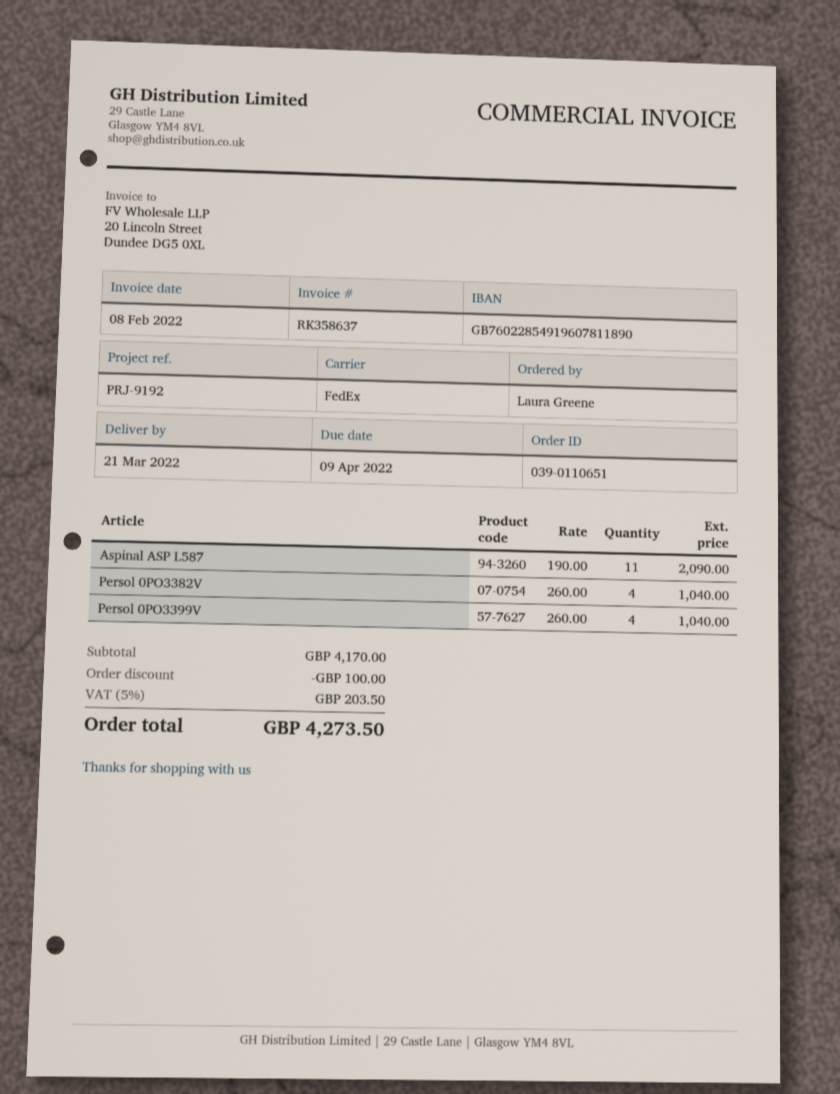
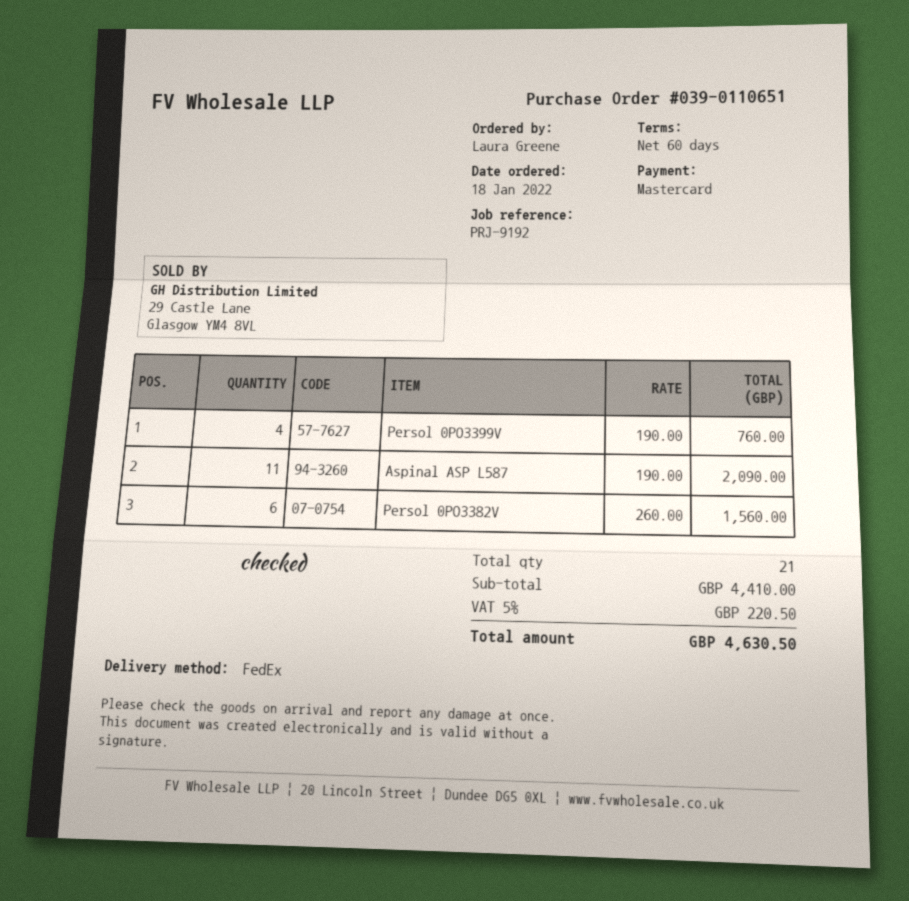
Persol 0PO3382V: 4 x 260.00 = 1040.00 -> 6 x 260.00 = 1560.00
Persol 0PO3399V: 4 x 260.00 = 1040.00 -> 4 x 190.00 = 760.00
subtotal: 4170.00 -> 4410.00
discount: 100.00 -> none
tax: 5% = 203.50 -> 5% = 220.50
total: 4273.50 -> 4630.50

